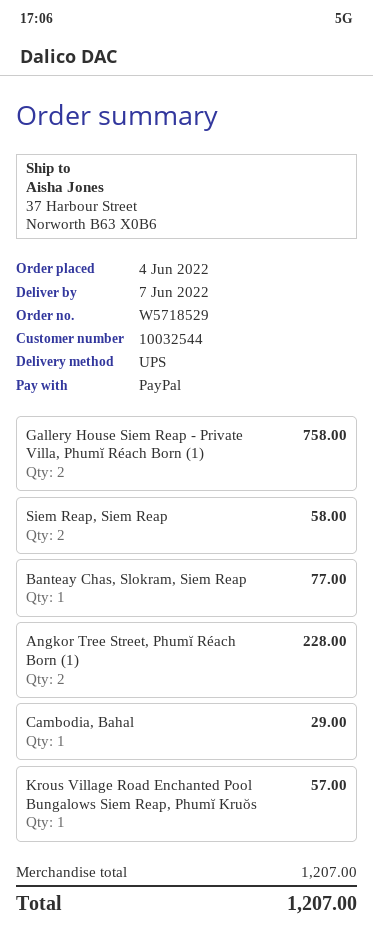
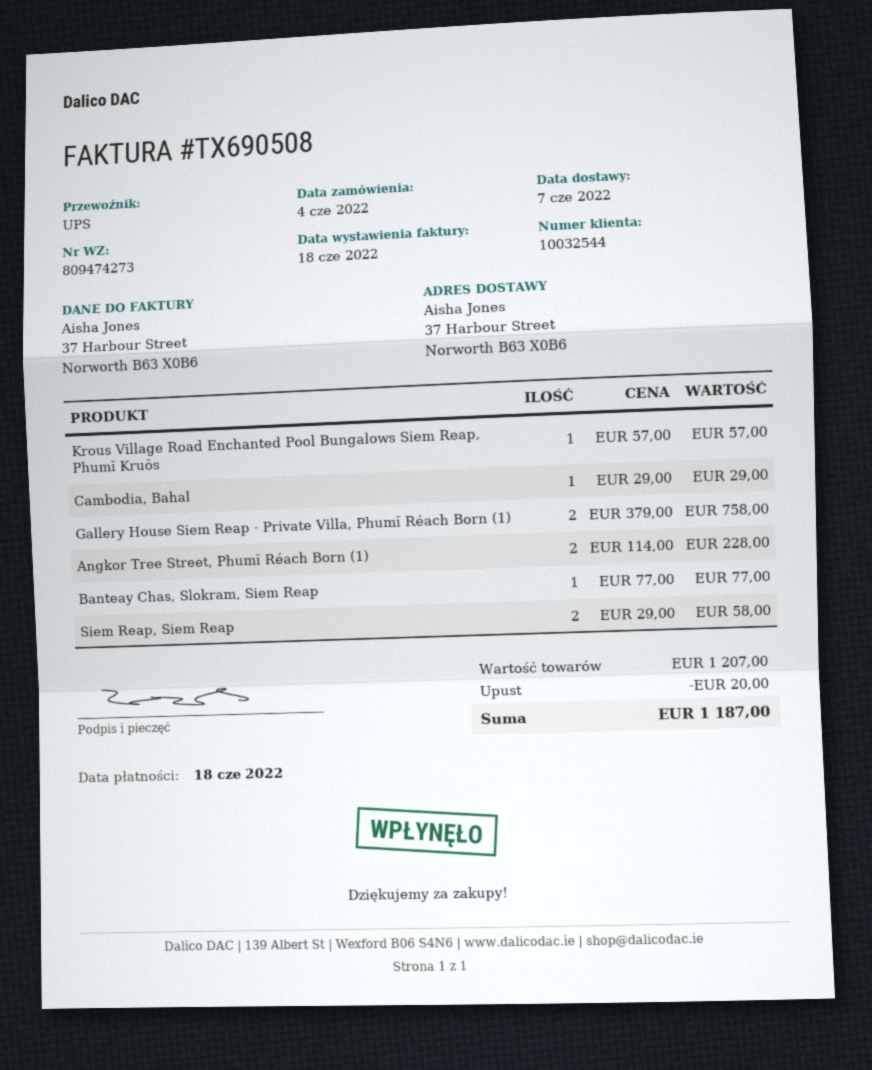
discount: none -> 20.00
total: 1207.00 -> 1187.00

